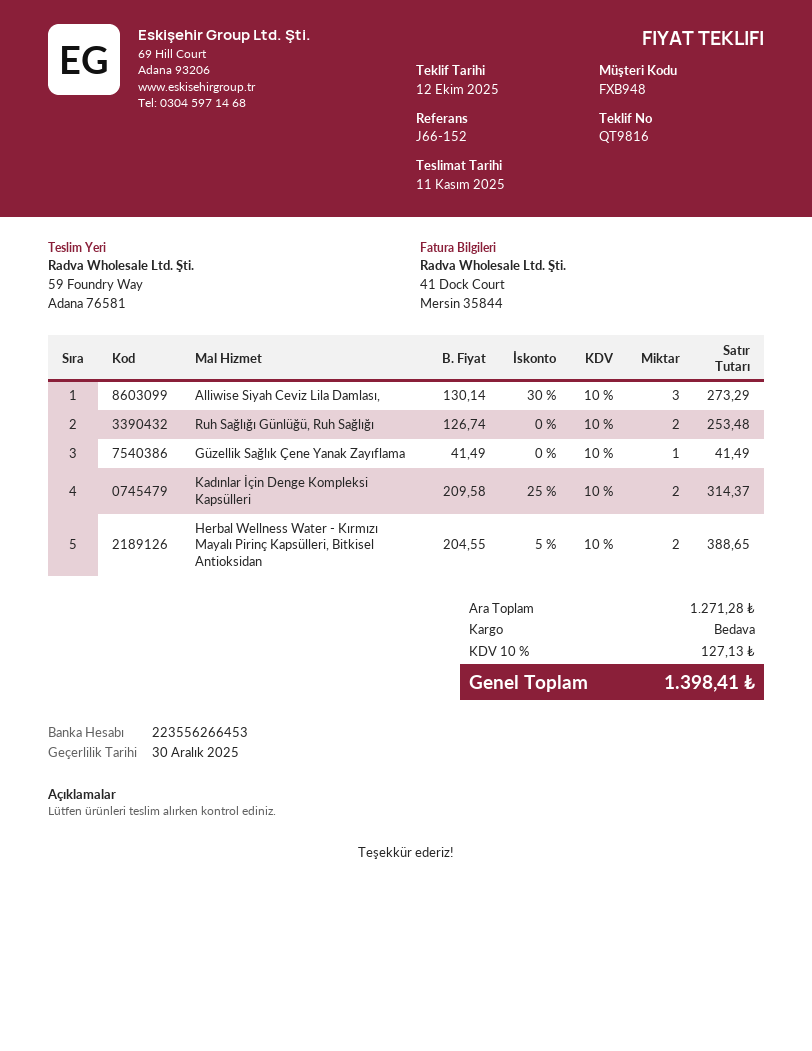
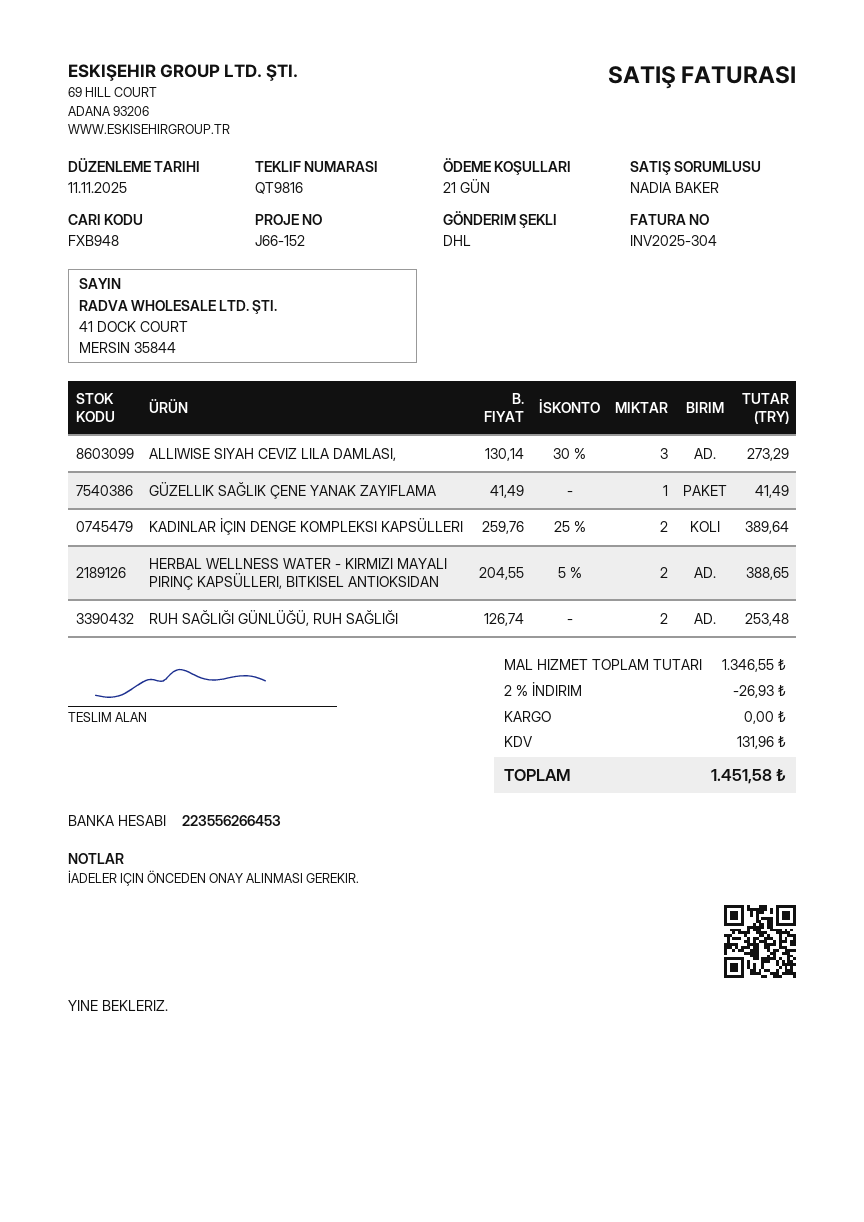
Kadınlar İçin Denge Kompleksi Kapsülleri: 2 x 209.58 - 25% = 314.37 -> 2 x 259.76 - 25% = 389.64
subtotal: 1271.28 -> 1346.55
discount: none -> 2% = 26.93
tax: 127.13 -> 131.96
total: 1398.41 -> 1451.58

